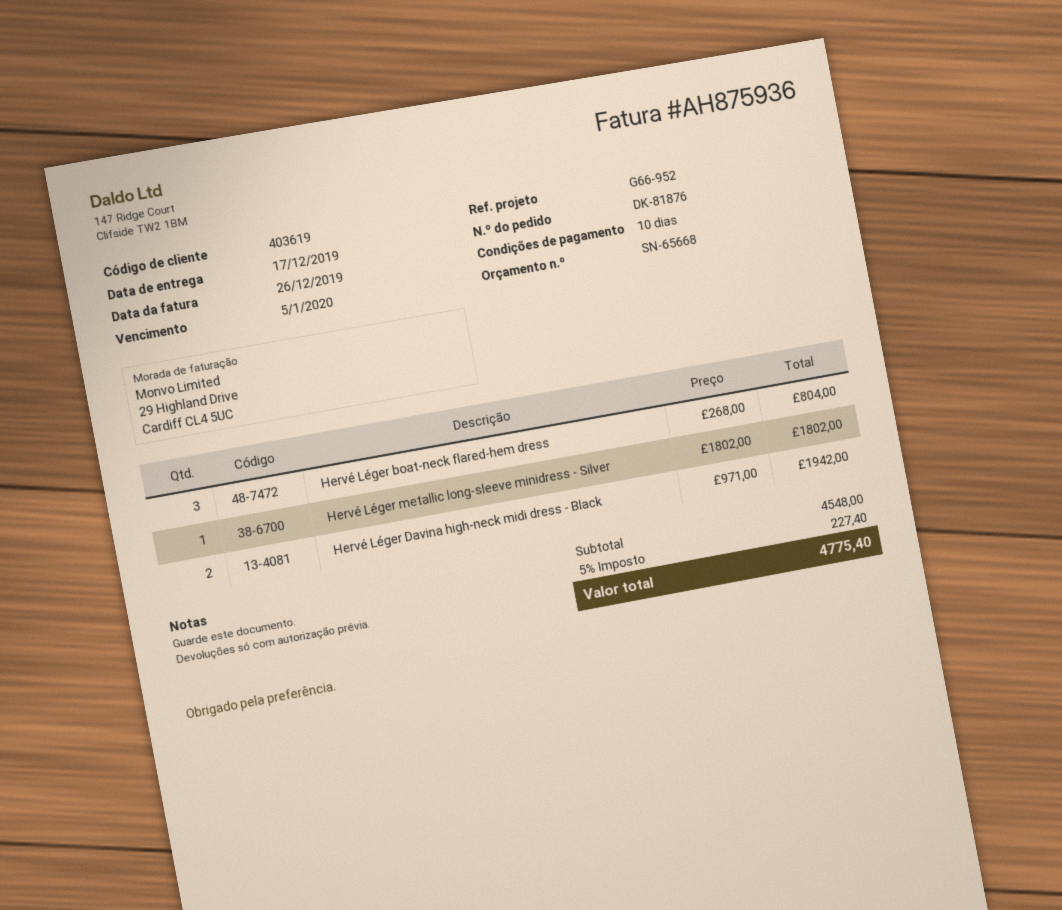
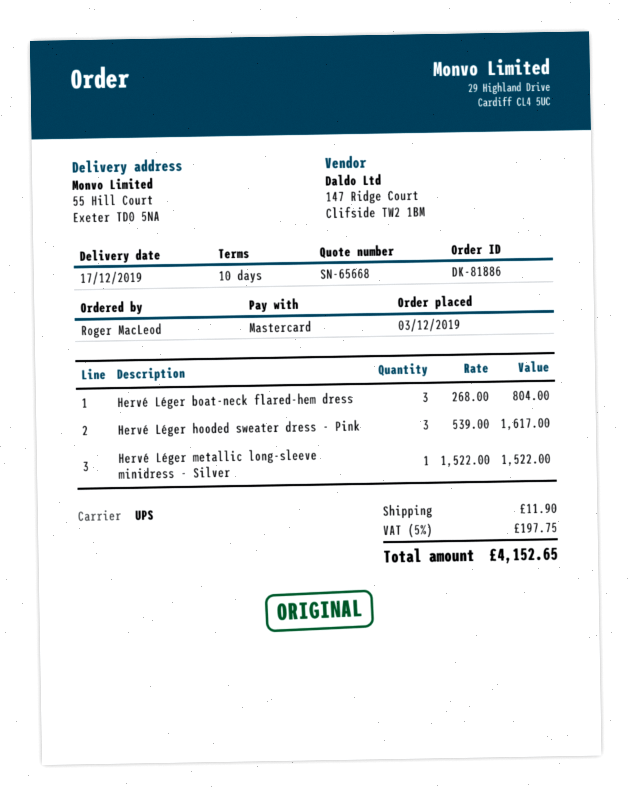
order number: DK-81876 -> DK-81886
Hervé Léger metallic long-sleeve minidress - Silver: 1 x 1802.00 = 1802.00 -> 1 x 1522.00 = 1522.00
Hervé Léger Davina high-neck midi dress - Black: 2 x 971.00 = 1942.00 -> none
Hervé Léger hooded sweater dress - Pink: none -> 3 x 539.00 = 1617.00
shipping: none -> 11.90
tax: 5% = 227.40 -> 5% = 197.75
total: 4775.40 -> 4152.65

